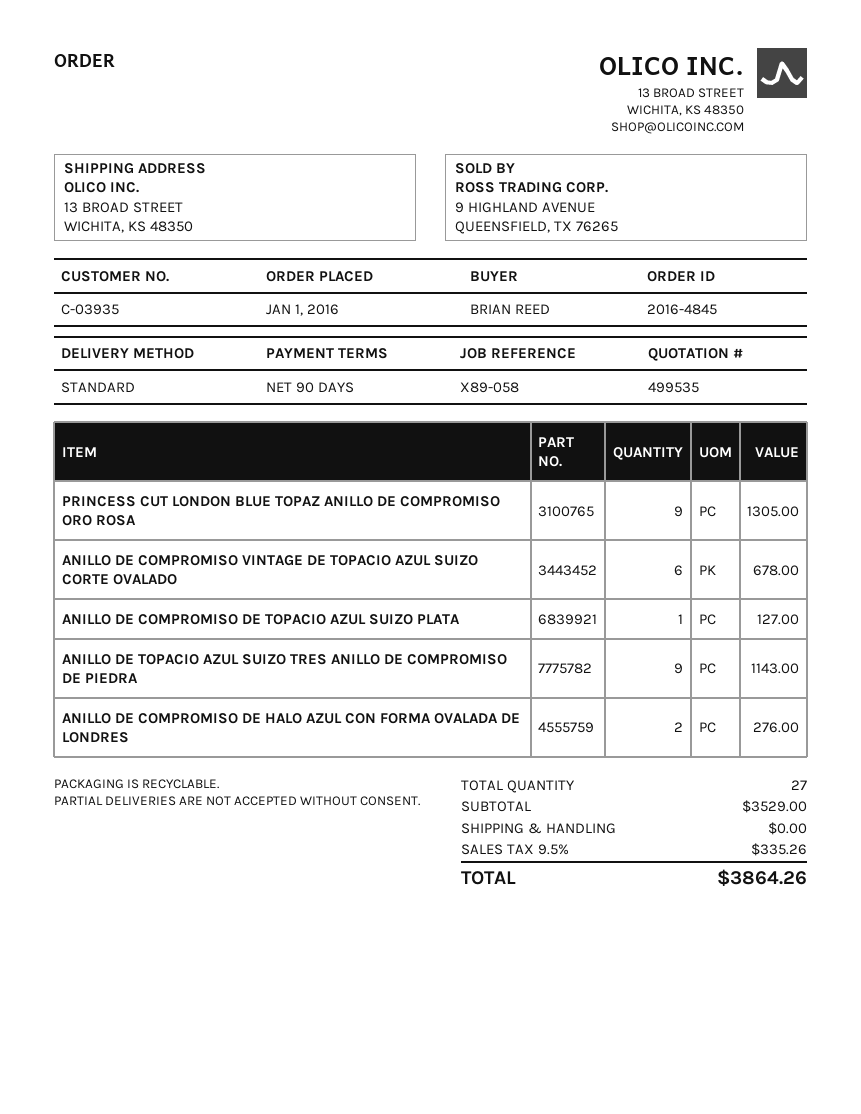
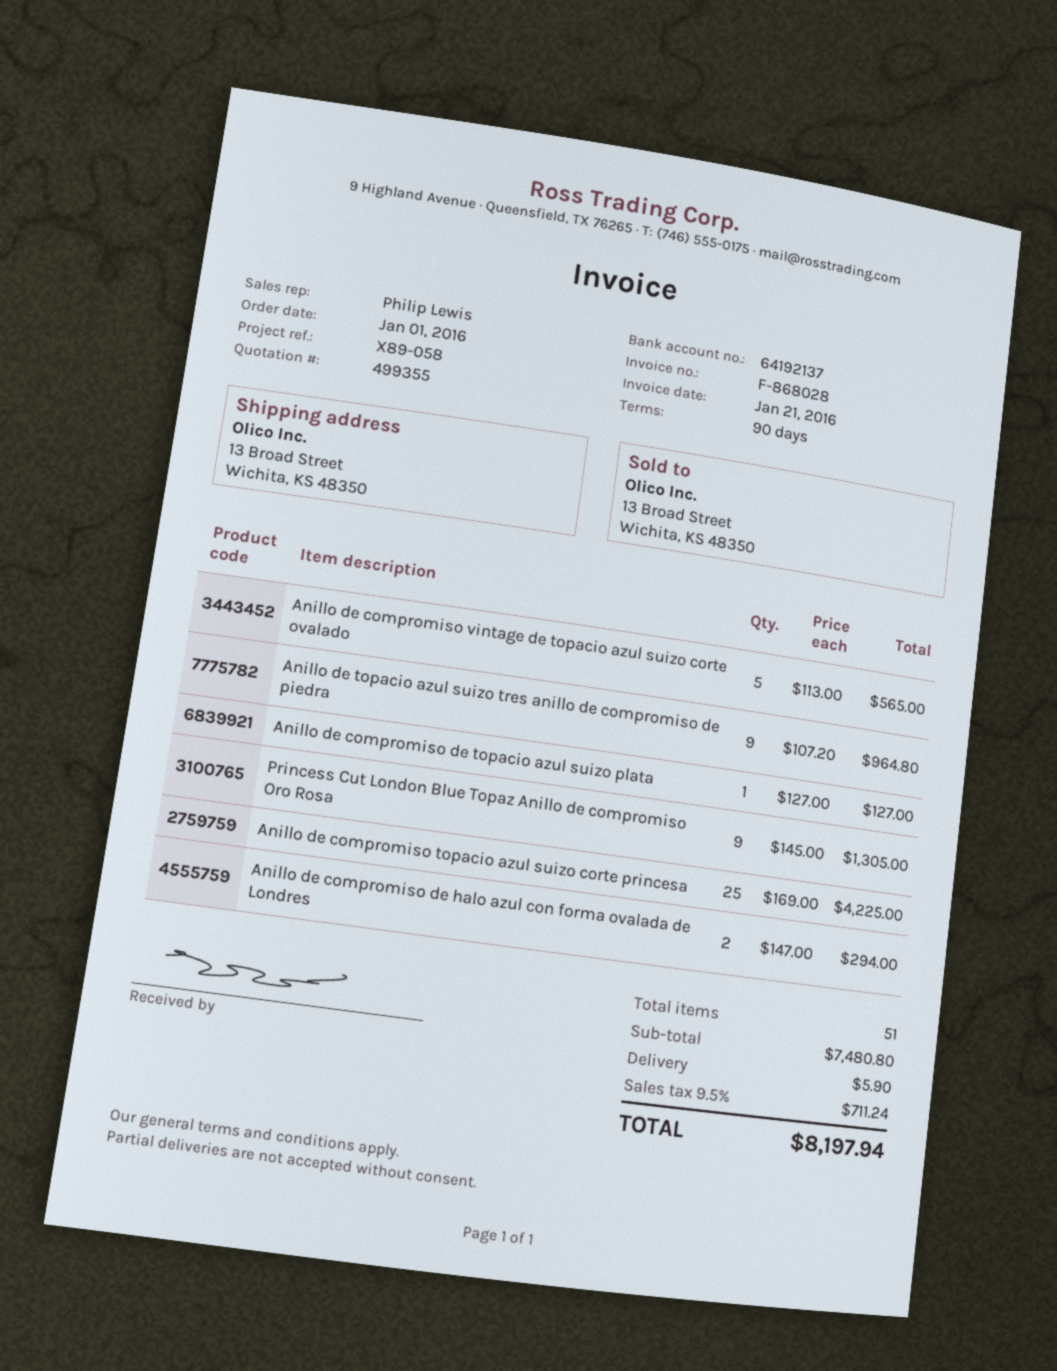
quote number: 499535 -> 499355
ANILLO DE COMPROMISO VINTAGE DE TOPACIO AZUL SUIZO CORTE OVALADO: 6 for 678.00 -> 5 for 565.00
ANILLO DE TOPACIO AZUL SUIZO TRES ANILLO DE COMPROMISO DE PIEDRA: 9 for 1143.00 -> 9 for 964.80
ANILLO DE COMPROMISO DE HALO AZUL CON FORMA OVALADA DE LONDRES: 2 for 276.00 -> 2 for 294.00
Anillo de compromiso topacio azul suizo corte princesa: none -> 25 for 4225.00
total quantity: 27 -> 51
subtotal: 3529.00 -> 7480.80
shipping: 0.00 -> 5.90
tax: 9.5% = 335.26 -> 9.5% = 711.24
total: 3864.26 -> 8197.94

